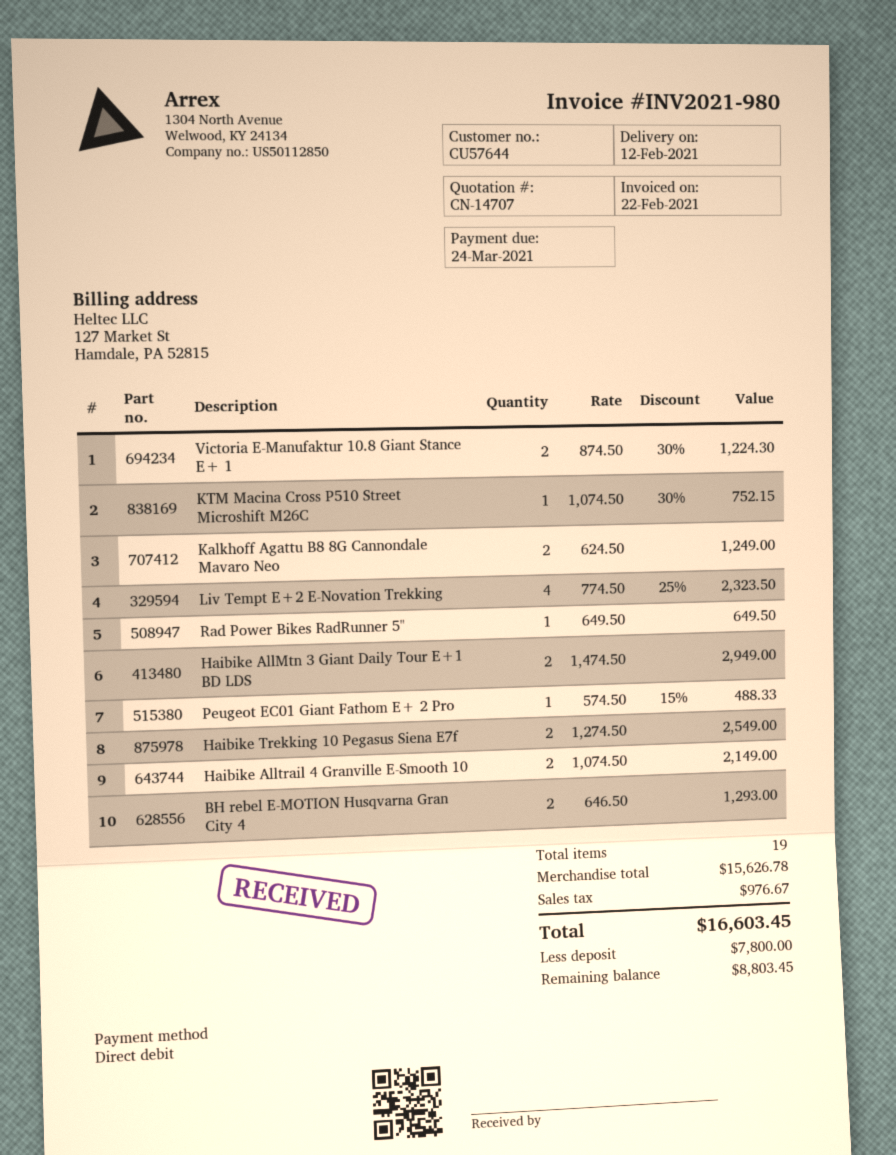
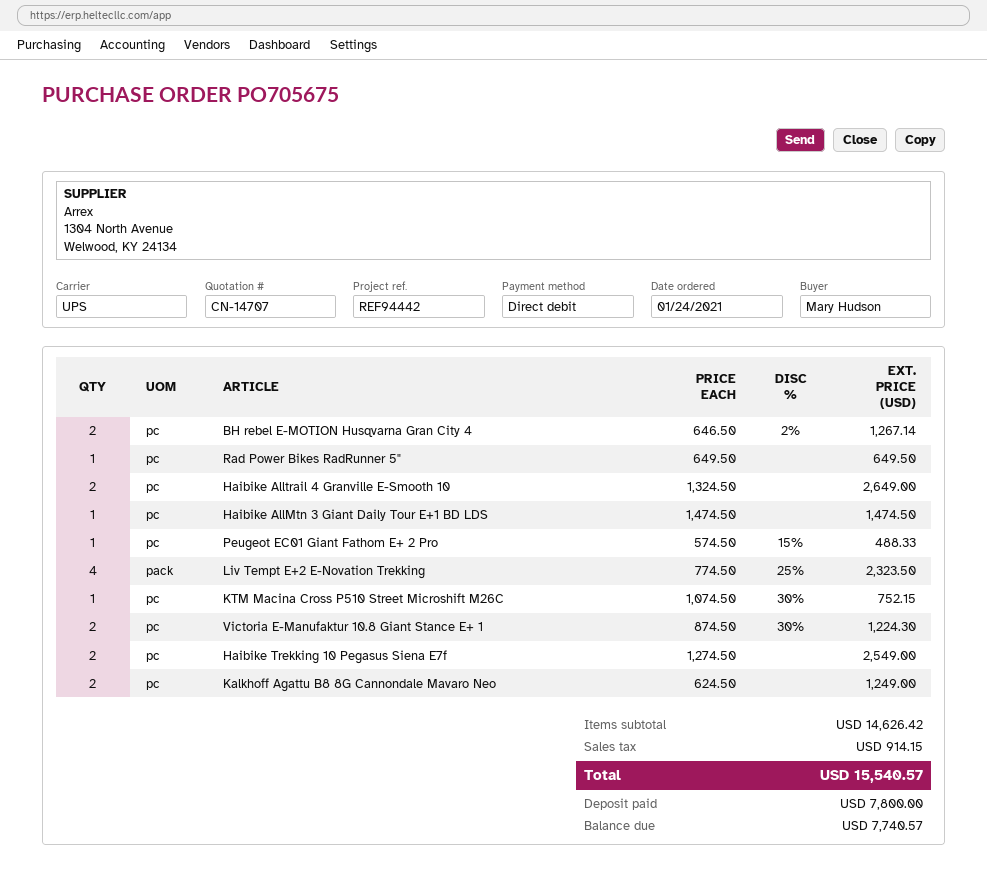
Haibike AllMtn 3 Giant Daily Tour E+1 BD LDS: 2 x 1474.50 = 2949.00 -> 1 x 1474.50 = 1474.50
Haibike Alltrail 4 Granville E-Smooth 10: 2 x 1074.50 = 2149.00 -> 2 x 1324.50 = 2649.00
BH rebel E-MOTION Husqvarna Gran City 4: 2 x 646.50 = 1293.00 -> 2 x 646.50 - 2% = 1267.14
subtotal: 15626.78 -> 14626.42
tax: 976.67 -> 914.15
total: 16603.45 -> 15540.57
balance: 8803.45 -> 7740.57

